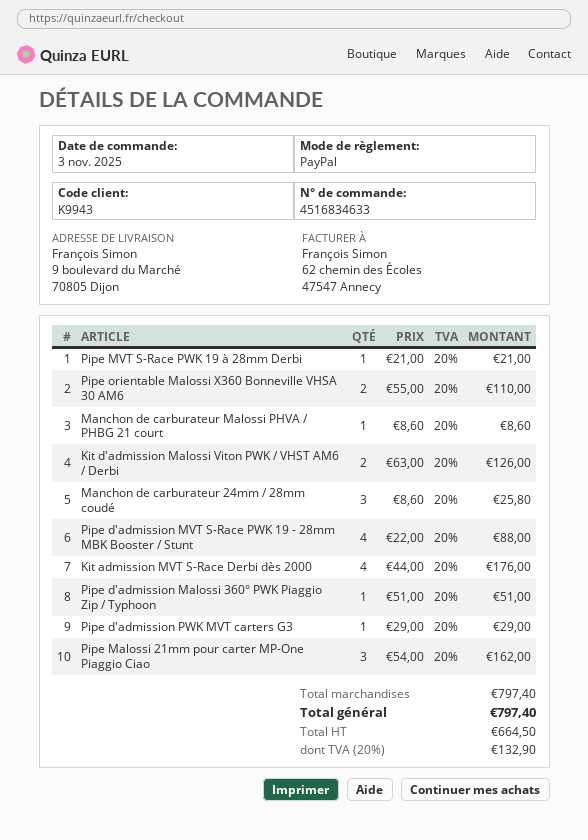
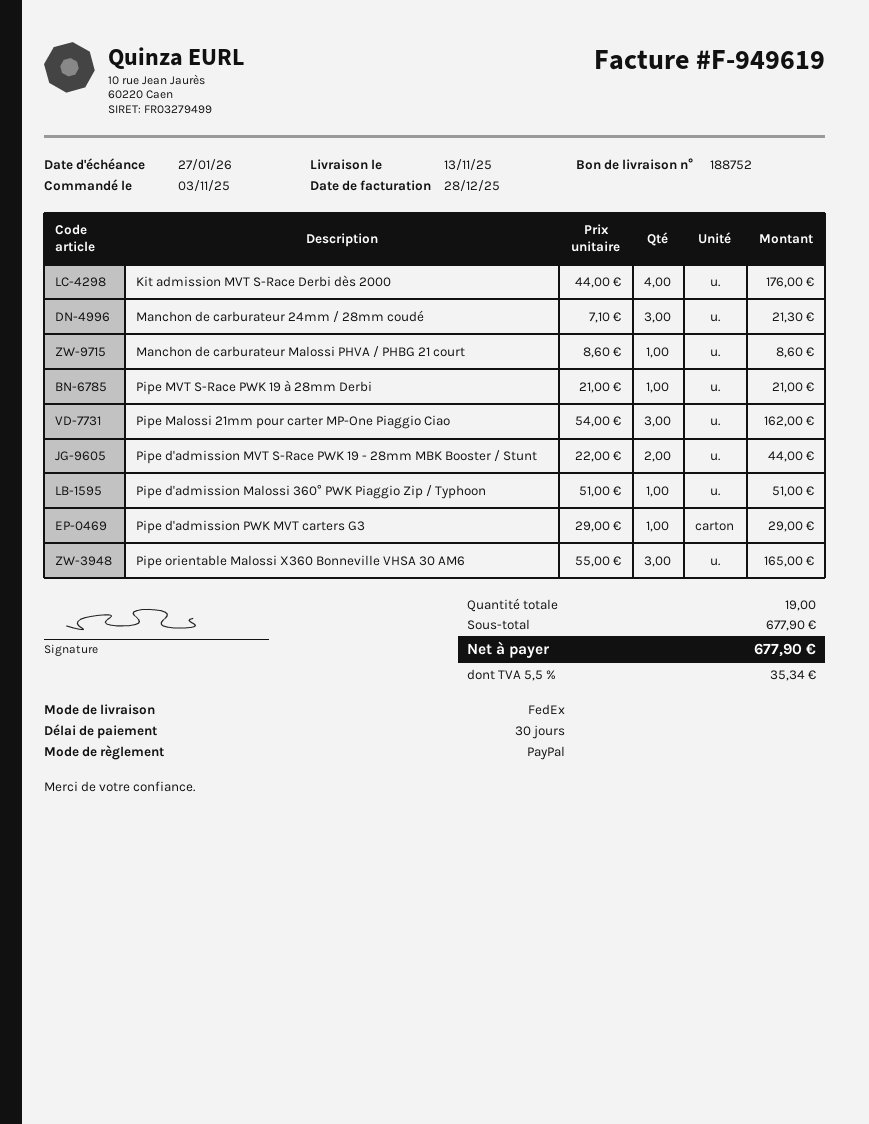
Pipe orientable Malossi X360 Bonneville VHSA 30 AM6: 2 x 55.00 = 110.00 -> 3 x 55.00 = 165.00
Kit d'admission Malossi Viton PWK / VHST AM6 / Derbi: 2 x 63.00 = 126.00 -> none
Manchon de carburateur 24mm / 28mm coudé: 3 x 8.60 = 25.80 -> 3 x 7.10 = 21.30
Pipe d'admission MVT S-Race PWK 19 - 28mm MBK Booster / Stunt: 4 x 22.00 = 88.00 -> 2 x 22.00 = 44.00
subtotal: 797.40 -> 677.90
tax: 20% = 132.90 -> 5.5% = 35.34
total: 797.40 -> 677.90

